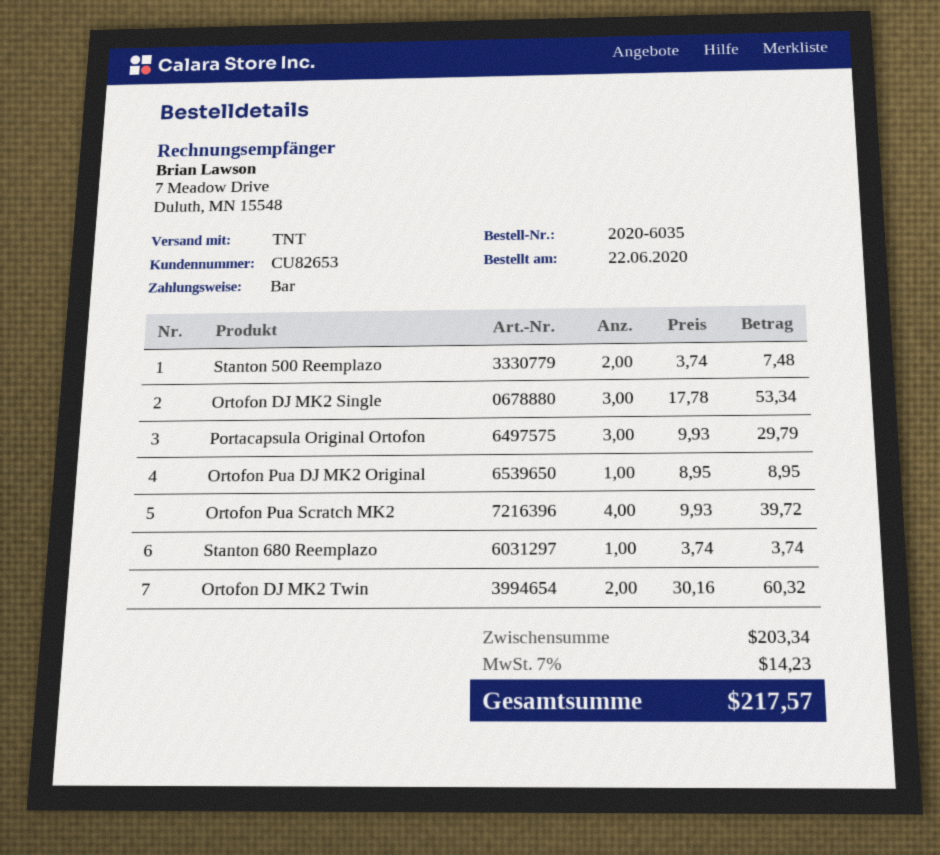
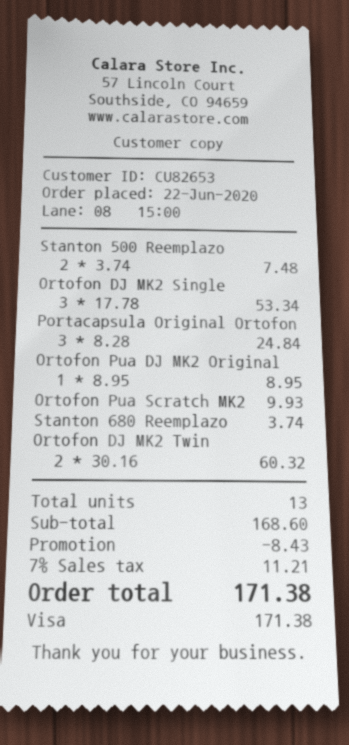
payment method: cash -> Visa
Portacapsula Original Ortofon: 3 x 9.93 = 29.79 -> 3 x 8.28 = 24.84
Ortofon Pua Scratch MK2: 4 x 9.93 = 39.72 -> 1 x 9.93 = 9.93
subtotal: 203.34 -> 168.60
discount: none -> 8.43
tax: 7% = 14.23 -> 7% = 11.21
total: 217.57 -> 171.38

